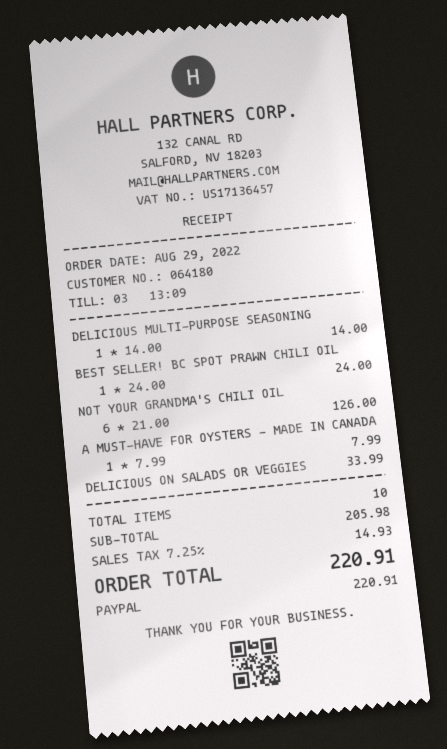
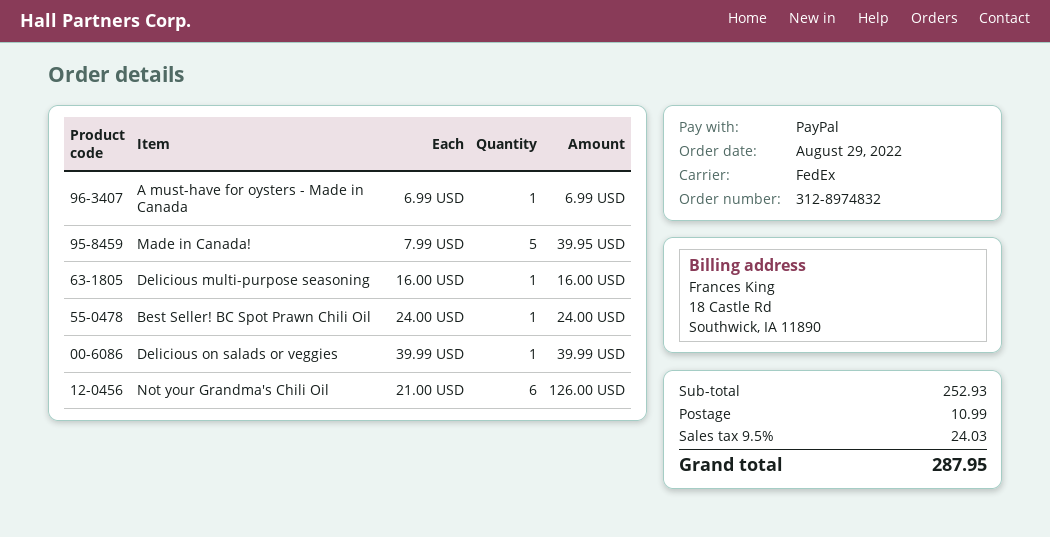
DELICIOUS MULTI-PURPOSE SEASONING: 1 x 14.00 = 14.00 -> 1 x 16.00 = 16.00
A MUST-HAVE FOR OYSTERS - MADE IN CANADA: 1 x 7.99 = 7.99 -> 1 x 6.99 = 6.99
DELICIOUS ON SALADS OR VEGGIES: 1 x 33.99 = 33.99 -> 1 x 39.99 = 39.99
Made in Canada!: none -> 5 x 7.99 = 39.95
subtotal: 205.98 -> 252.93
shipping: none -> 10.99
tax: 7.25% = 14.93 -> 9.5% = 24.03
total: 220.91 -> 287.95

